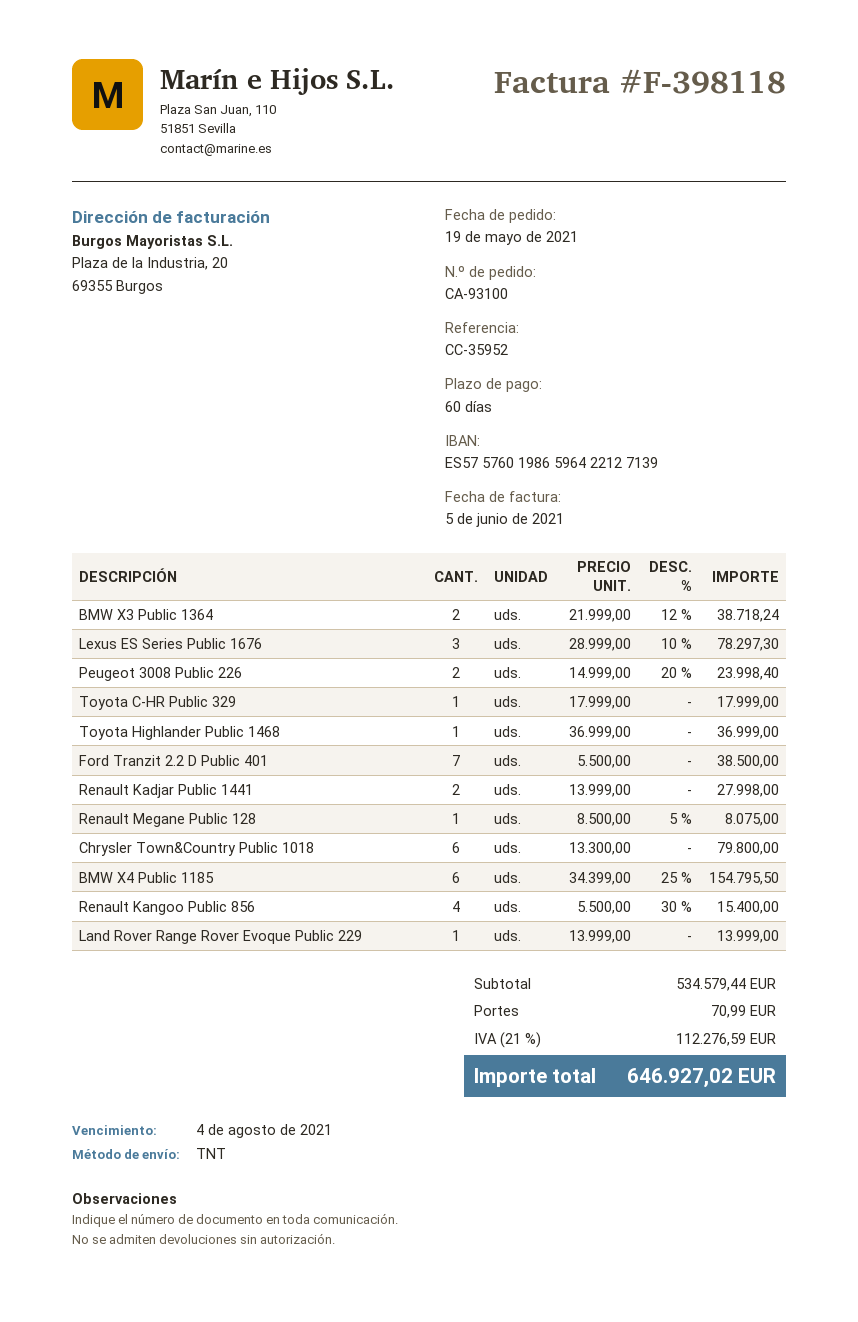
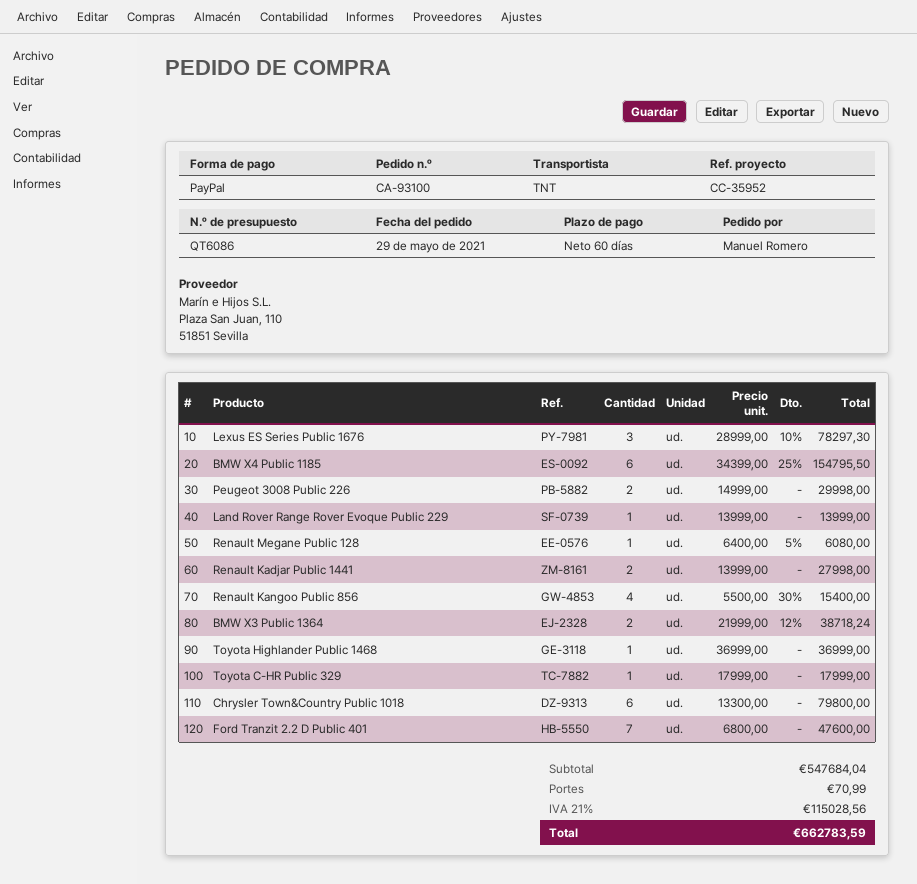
order date: 2021-05-19 -> 2021-05-29
Peugeot 3008 Public 226: 2 x 14999.00 - 20% = 23998.40 -> 2 x 14999.00 = 29998.00
Ford Tranzit 2.2 D Public 401: 7 x 5500.00 = 38500.00 -> 7 x 6800.00 = 47600.00
Renault Megane Public 128: 1 x 8500.00 - 5% = 8075.00 -> 1 x 6400.00 - 5% = 6080.00
subtotal: 534579.44 -> 547684.04
tax: 21% = 112276.59 -> 21% = 115028.56
total: 646927.02 -> 662783.59

